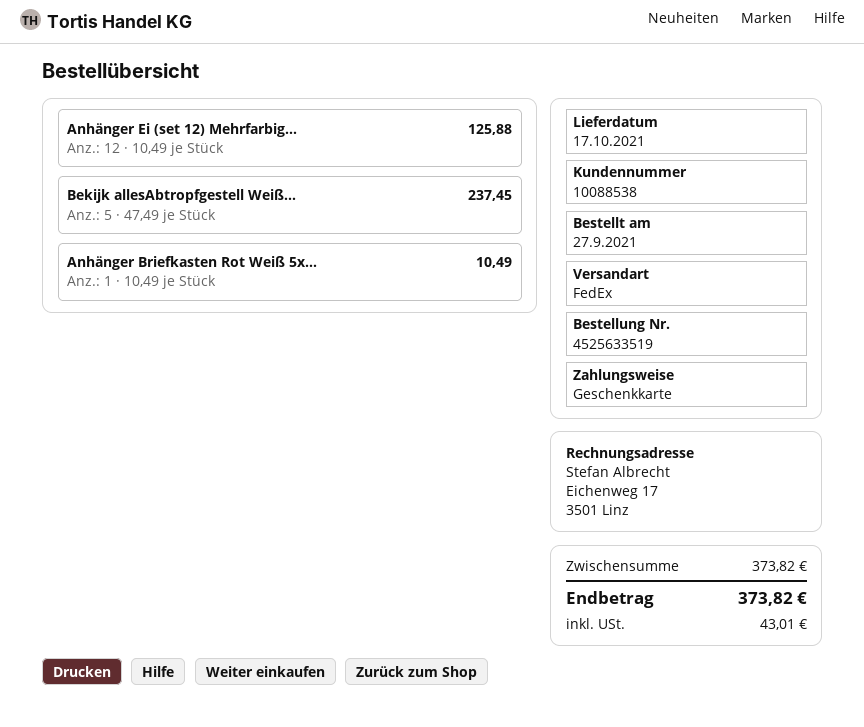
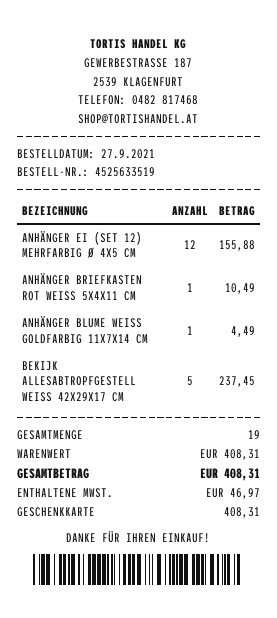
Anhänger Ei (set 12) Mehrfarbig...: 12 for 125.88 -> 12 for 155.88
ANHÄNGER BLUME WEISS GOLDFARBIG 11X7X14 CM: none -> 1 for 4.49
subtotal: 373.82 -> 408.31
tax: 43.01 -> 46.97
total: 373.82 -> 408.31

